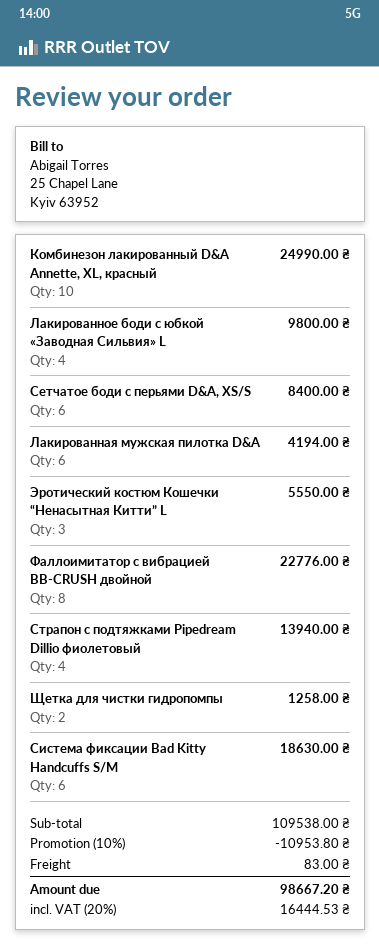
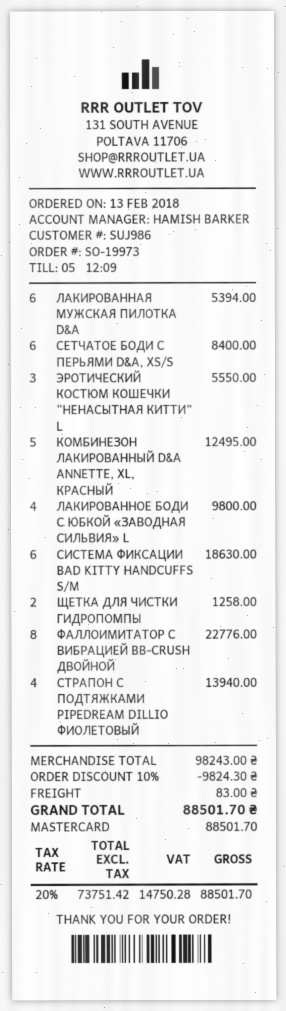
Комбинезон лакированный D&A Annette, XL, красный: 10 for 24990.00 -> 5 for 12495.00
Лакированная мужская пилотка D&A: 6 for 4194.00 -> 6 for 5394.00
subtotal: 109538.00 -> 98243.00
discount: 10% = 10953.80 -> 10% = 9824.30
tax: 20% = 16444.53 -> 20% = 14750.28
total: 98667.20 -> 88501.70

